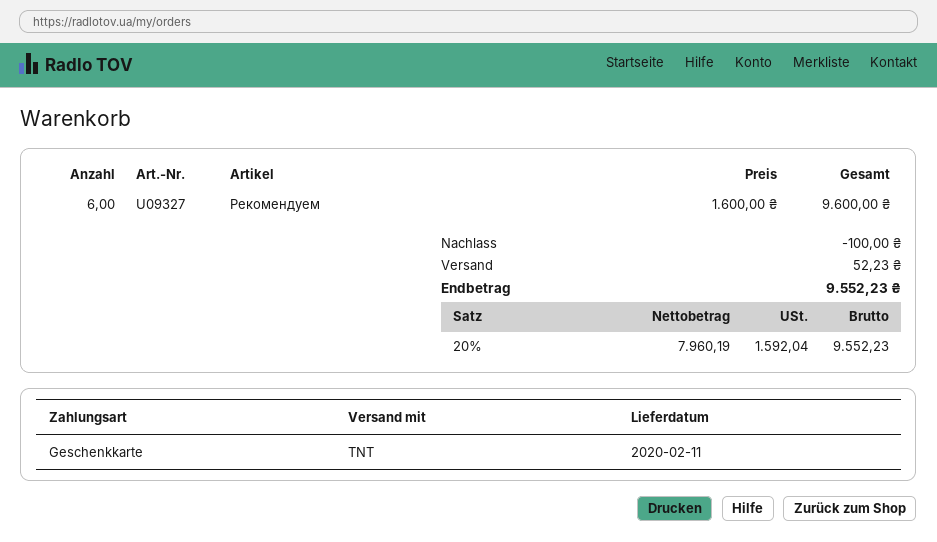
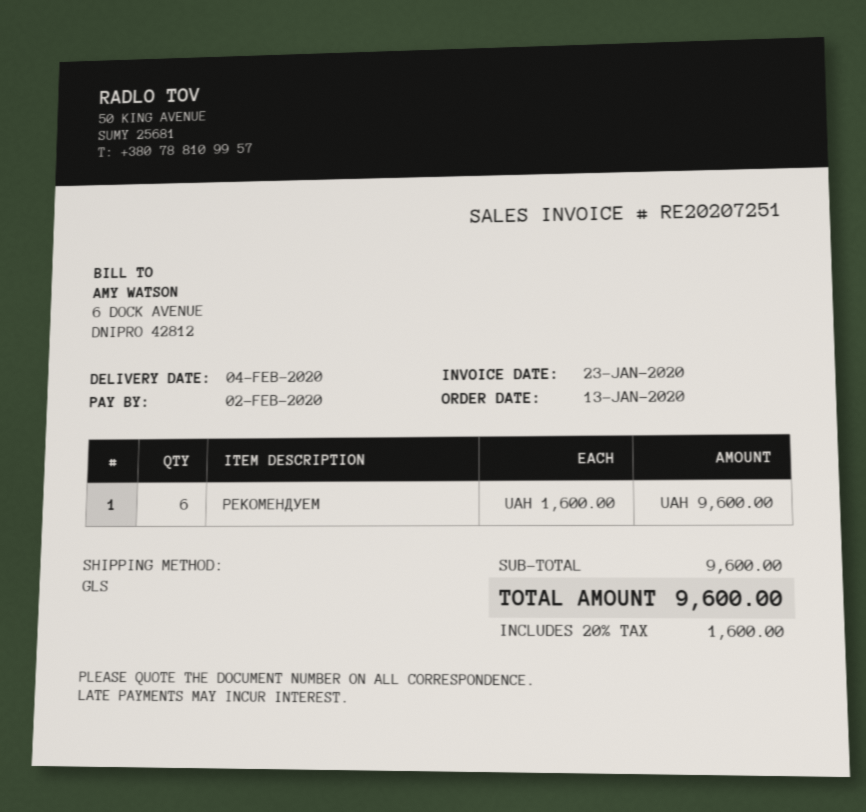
delivery date: 2020-02-11 -> 2020-02-04
shipping method: TNT -> GLS
discount: 100.00 -> none
shipping: 52.23 -> none
tax: 20% = 1592.04 -> 20% = 1600.00
total: 9552.23 -> 9600.00

